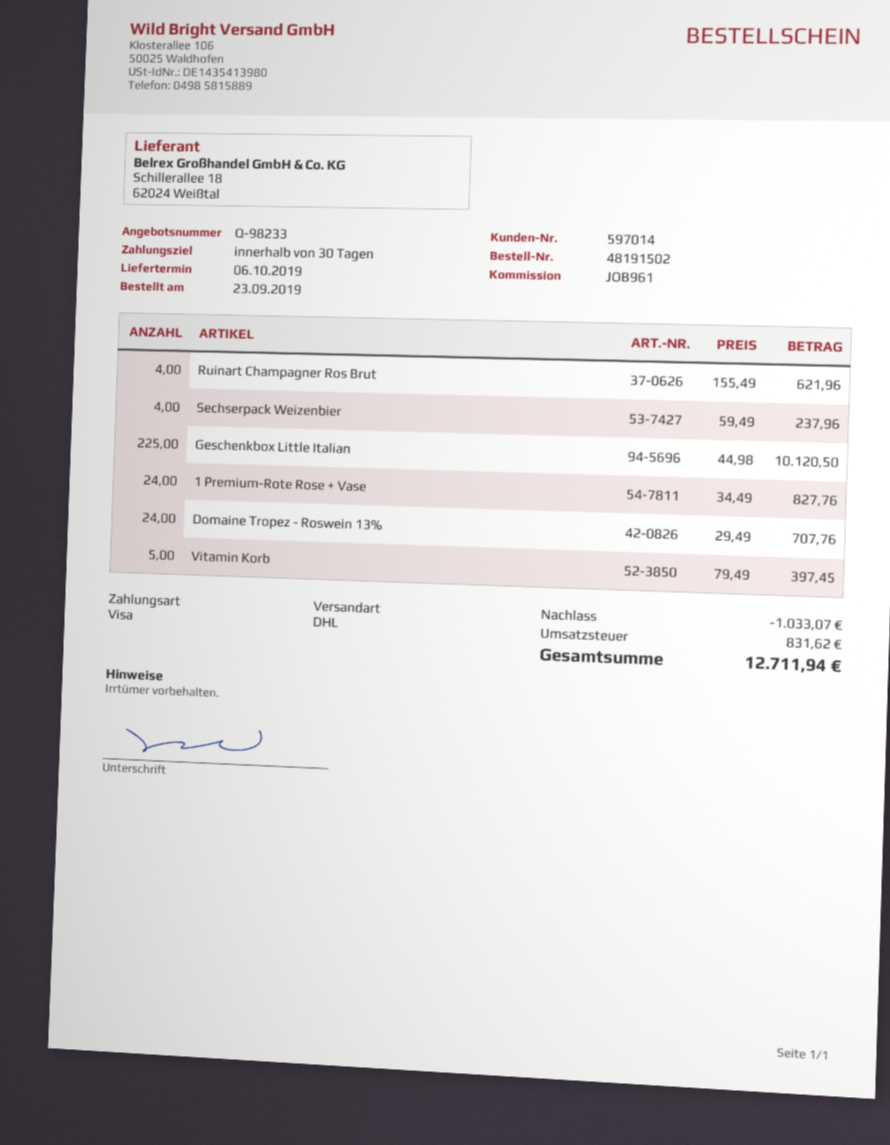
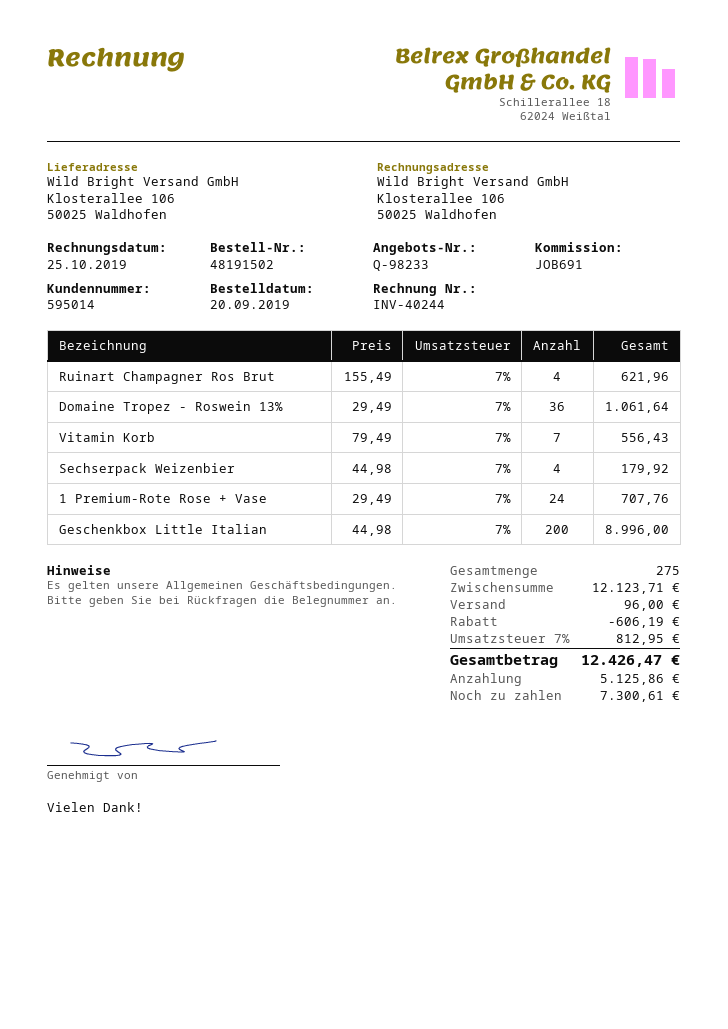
order date: 2019-09-23 -> 2019-09-20
customer number: 597014 -> 595014
reference: JOB961 -> JOB691
Sechserpack Weizenbier: 4 x 59.49 = 237.96 -> 4 x 44.98 = 179.92
Geschenkbox Little Italian: 225 x 44.98 = 10120.50 -> 200 x 44.98 = 8996.00
1 Premium-Rote Rose + Vase: 24 x 34.49 = 827.76 -> 24 x 29.49 = 707.76
Domaine Tropez - Roswein 13%: 24 x 29.49 = 707.76 -> 36 x 29.49 = 1061.64
Vitamin Korb: 5 x 79.49 = 397.45 -> 7 x 79.49 = 556.43
discount: 1033.07 -> 606.19
shipping: none -> 96.00
tax: 831.62 -> 812.95
total: 12711.94 -> 12426.47

